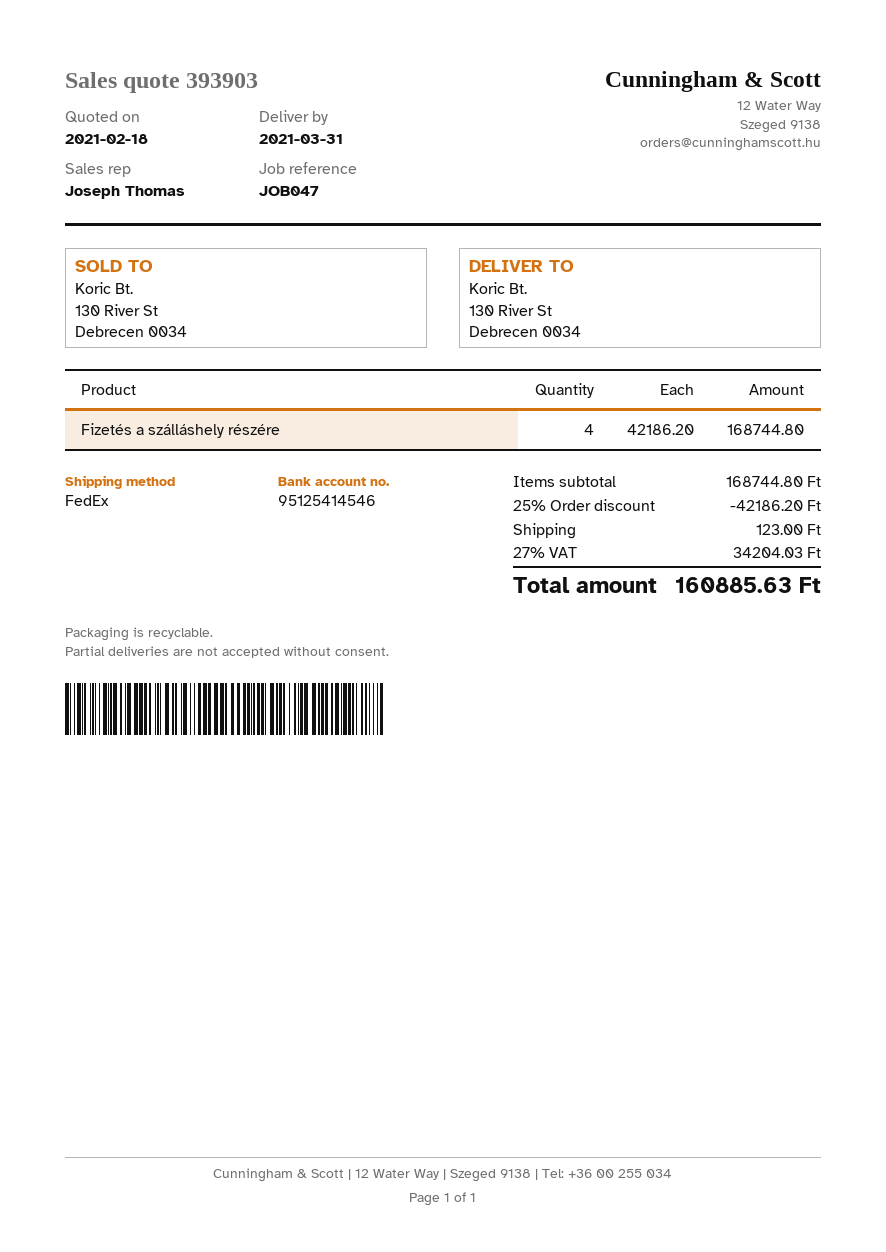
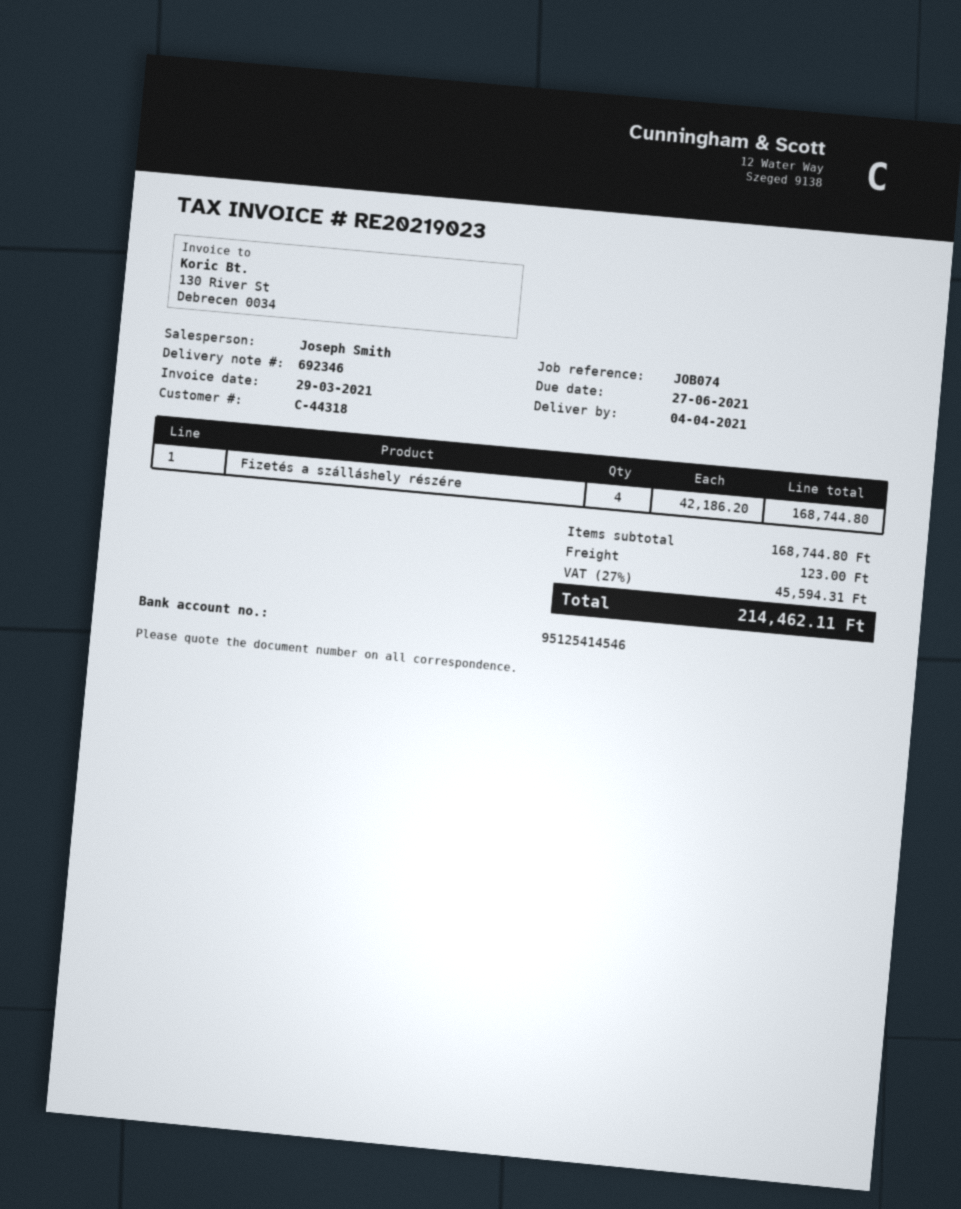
delivery date: 2021-03-31 -> 2021-04-04
reference: JOB047 -> JOB074
sales rep: Joseph Thomas -> Joseph Smith
discount: 25% = 42186.20 -> none
tax: 27% = 34204.03 -> 27% = 45594.31
total: 160885.63 -> 214462.11

